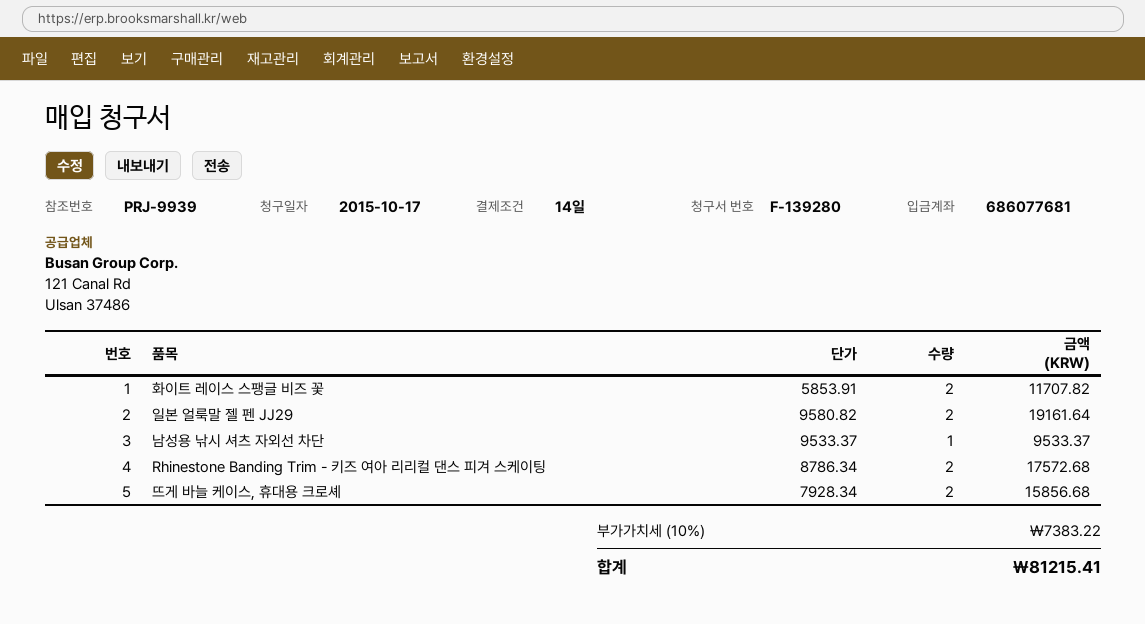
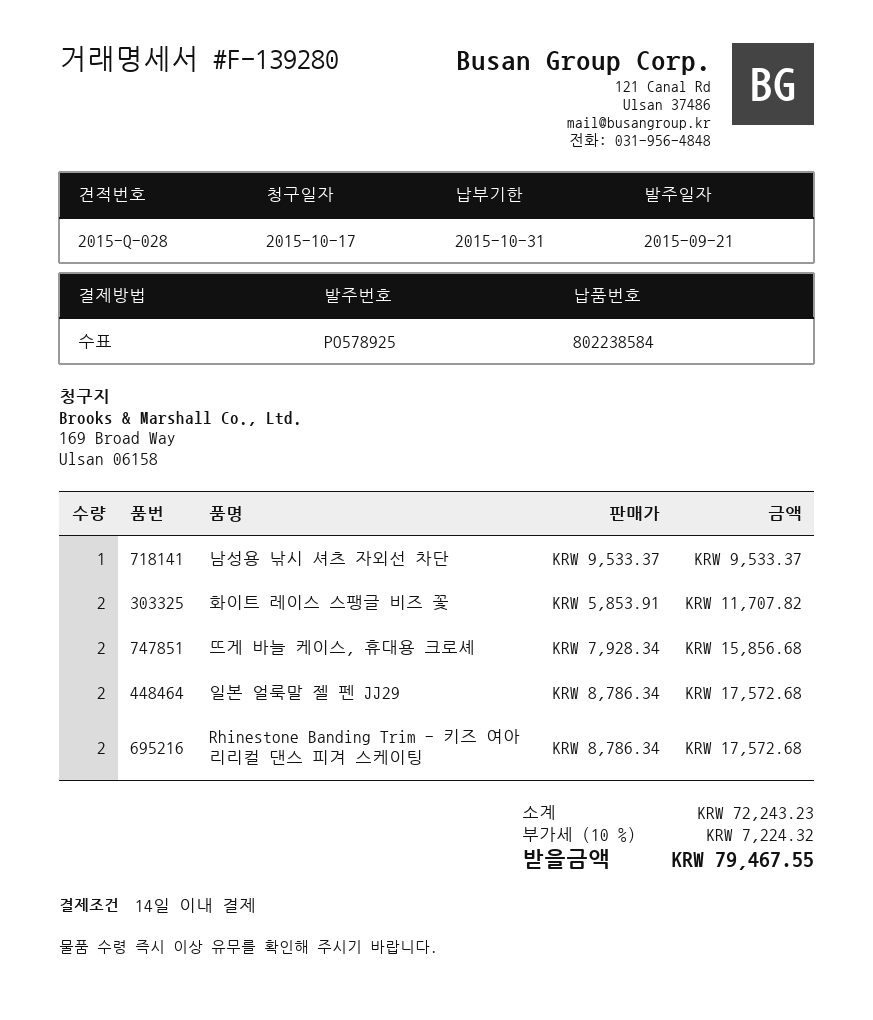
일본 얼룩말 젤 펜 JJ29: 2 x 9580.82 = 19161.64 -> 2 x 8786.34 = 17572.68
tax: 10% = 7383.22 -> 10% = 7224.32
total: 81215.41 -> 79467.55

